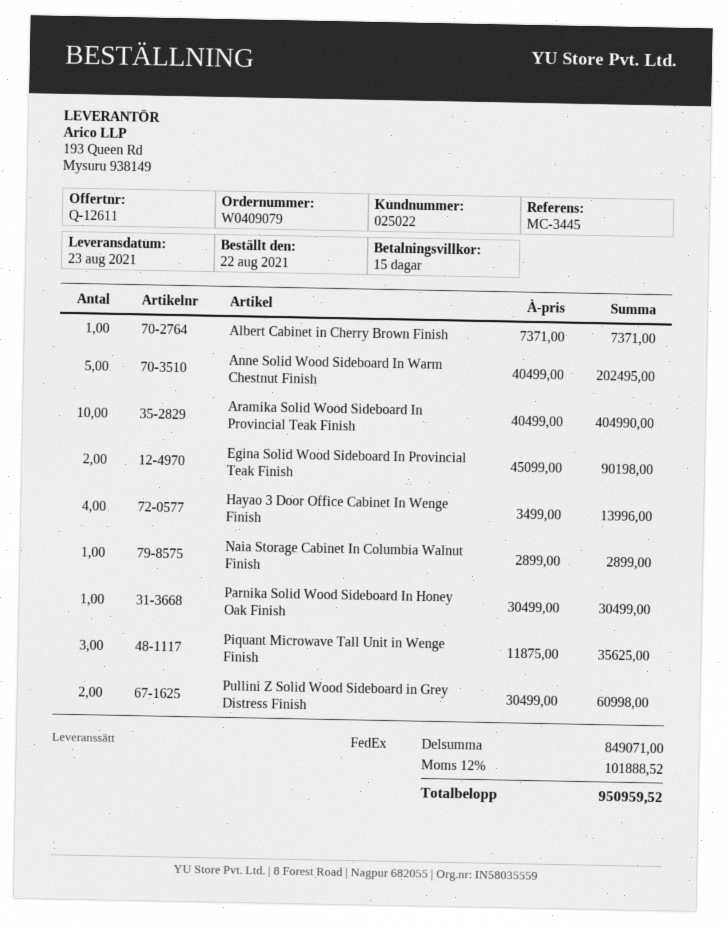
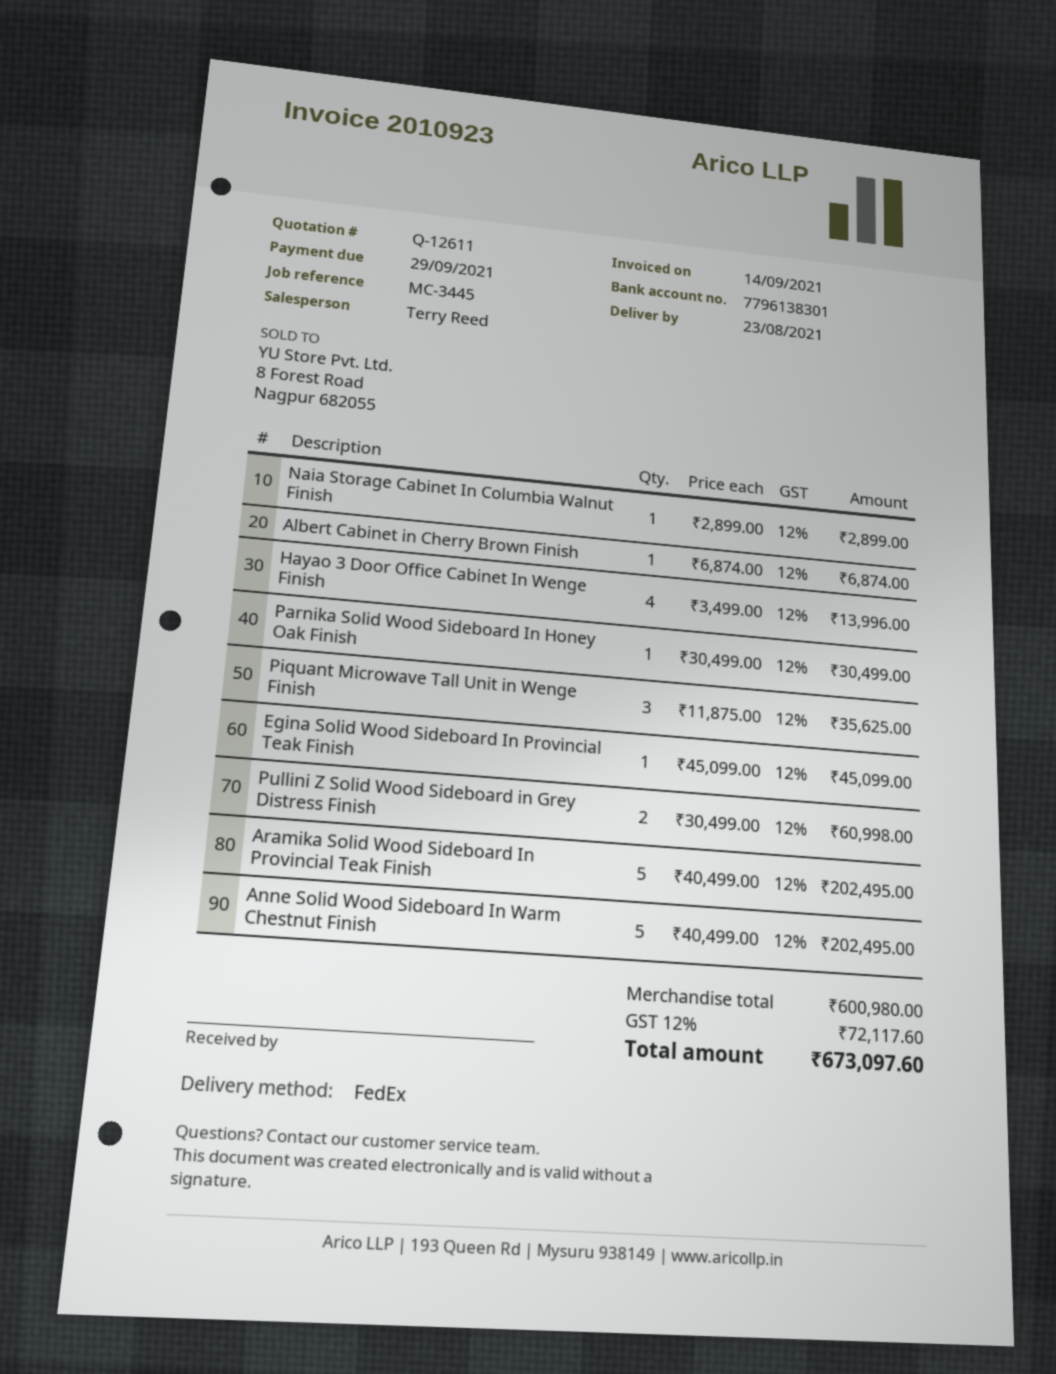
Albert Cabinet in Cherry Brown Finish: 1 x 7371.00 = 7371.00 -> 1 x 6874.00 = 6874.00
Aramika Solid Wood Sideboard In Provincial Teak Finish: 10 x 40499.00 = 404990.00 -> 5 x 40499.00 = 202495.00
Egina Solid Wood Sideboard In Provincial Teak Finish: 2 x 45099.00 = 90198.00 -> 1 x 45099.00 = 45099.00
subtotal: 849071.00 -> 600980.00
tax: 12% = 101888.52 -> 12% = 72117.60
total: 950959.52 -> 673097.60

